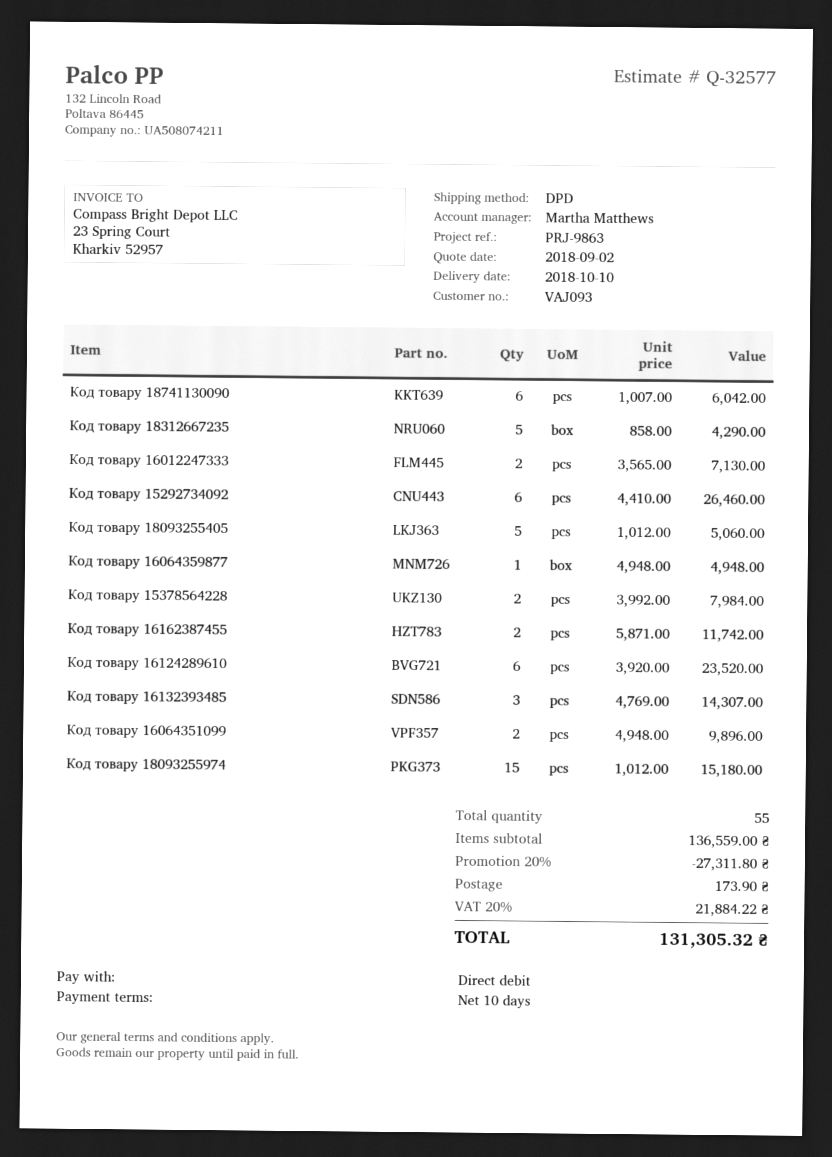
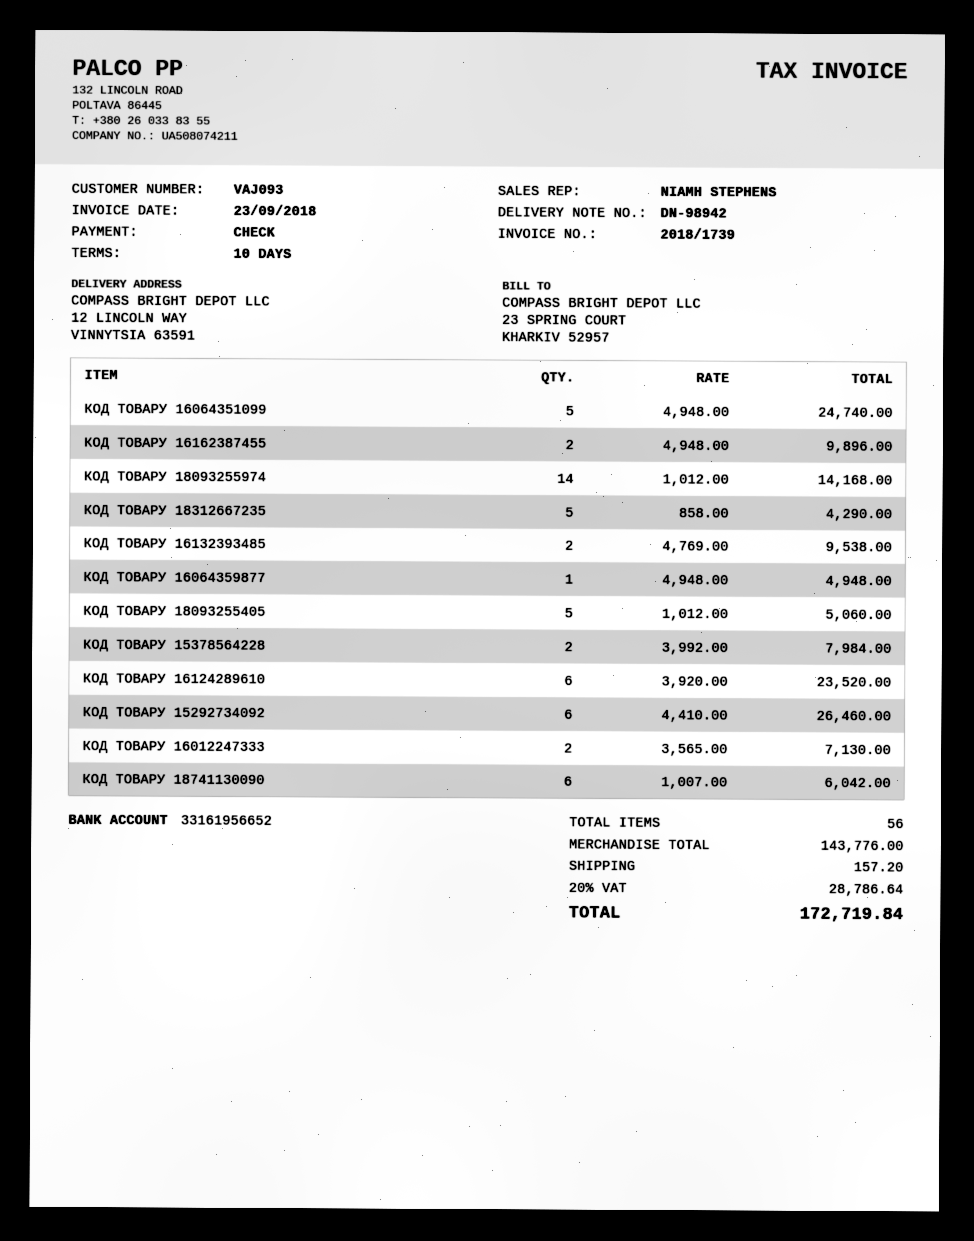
sales rep: Martha Matthews -> NIAMH STEPHENS
payment method: direct debit -> cheque
Код товару 16162387455: 2 x 5871.00 = 11742.00 -> 2 x 4948.00 = 9896.00
Код товару 16132393485: 3 x 4769.00 = 14307.00 -> 2 x 4769.00 = 9538.00
Код товару 16064351099: 2 x 4948.00 = 9896.00 -> 5 x 4948.00 = 24740.00
Код товару 18093255974: 15 x 1012.00 = 15180.00 -> 14 x 1012.00 = 14168.00
total quantity: 55 -> 56
subtotal: 136559.00 -> 143776.00
discount: 20% = 27311.80 -> none
shipping: 173.90 -> 157.20
tax: 20% = 21884.22 -> 20% = 28786.64
total: 131305.32 -> 172719.84

